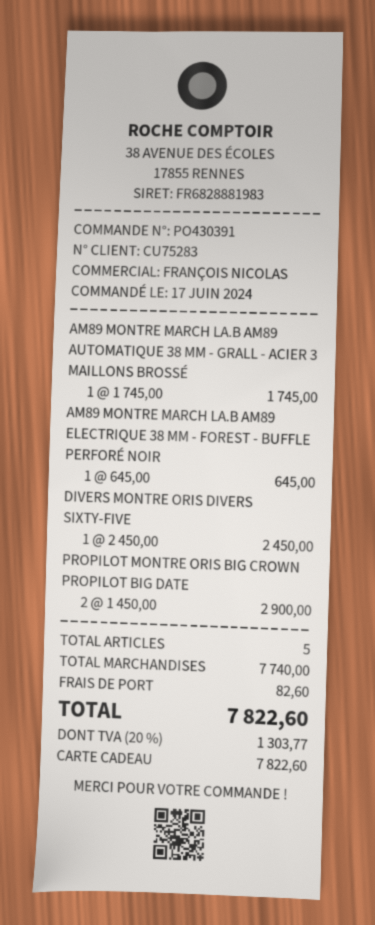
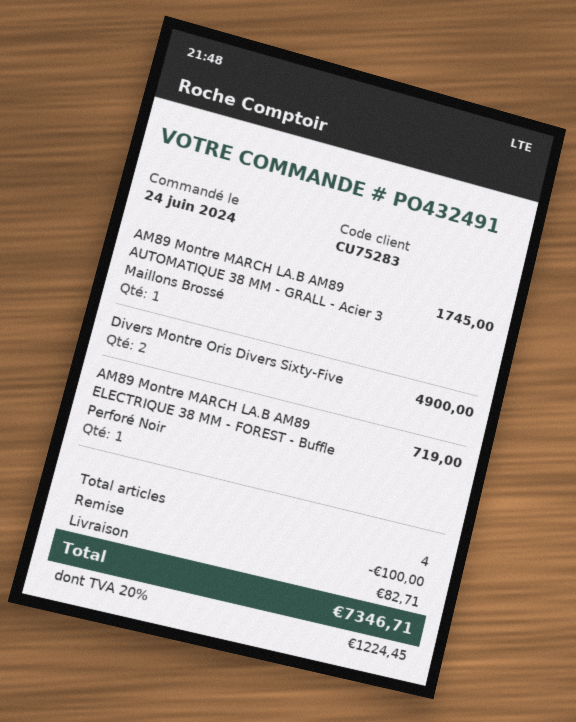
order number: PO430391 -> PO432491
order date: 2024-06-17 -> 2024-06-24
AM89 MONTRE MARCH LA.B AM89 ELECTRIQUE 38 MM - FOREST - BUFFLE PERFORÉ NOIR: 1 for 645.00 -> 1 for 719.00
DIVERS MONTRE ORIS DIVERS SIXTY-FIVE: 1 for 2450.00 -> 2 for 4900.00
PROPILOT MONTRE ORIS BIG CROWN PROPILOT BIG DATE: 2 for 2900.00 -> none
total quantity: 5 -> 4
discount: none -> 100.00
shipping: 82.60 -> 82.71
tax: 20% = 1303.77 -> 20% = 1224.45
total: 7822.60 -> 7346.71

